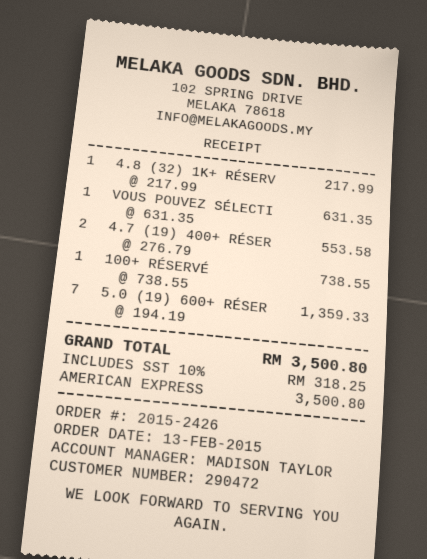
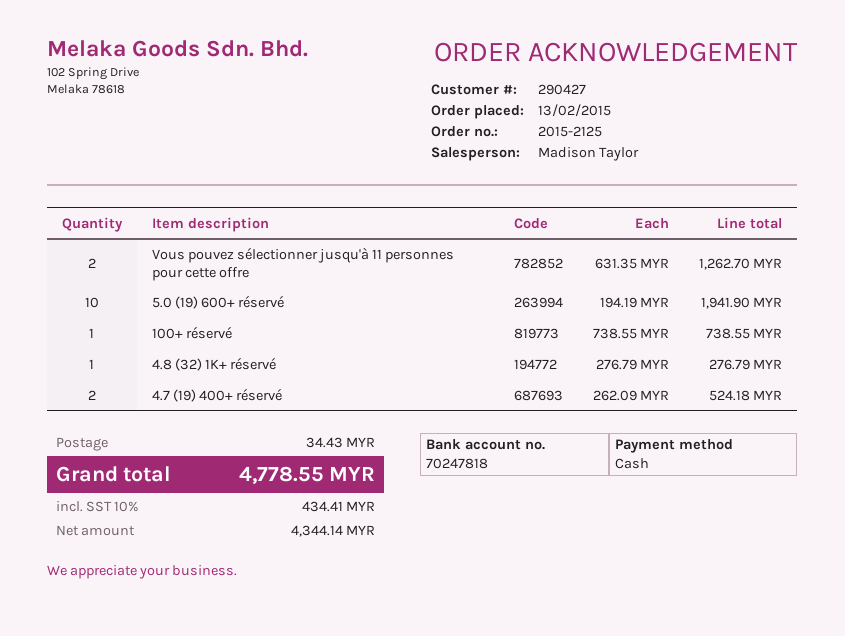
order number: 2015-2426 -> 2015-2125
customer number: 290472 -> 290427
payment method: American Express -> cash
4.8 (32) 1K+ RÉSERV: 1 x 217.99 = 217.99 -> 1 x 276.79 = 276.79
VOUS POUVEZ SÉLECTI: 1 x 631.35 = 631.35 -> 2 x 631.35 = 1262.70
4.7 (19) 400+ RÉSER: 2 x 276.79 = 553.58 -> 2 x 262.09 = 524.18
5.0 (19) 600+ RÉSER: 7 x 194.19 = 1359.33 -> 10 x 194.19 = 1941.90
shipping: none -> 34.43
tax: 10% = 318.25 -> 10% = 434.41
total: 3500.80 -> 4778.55

